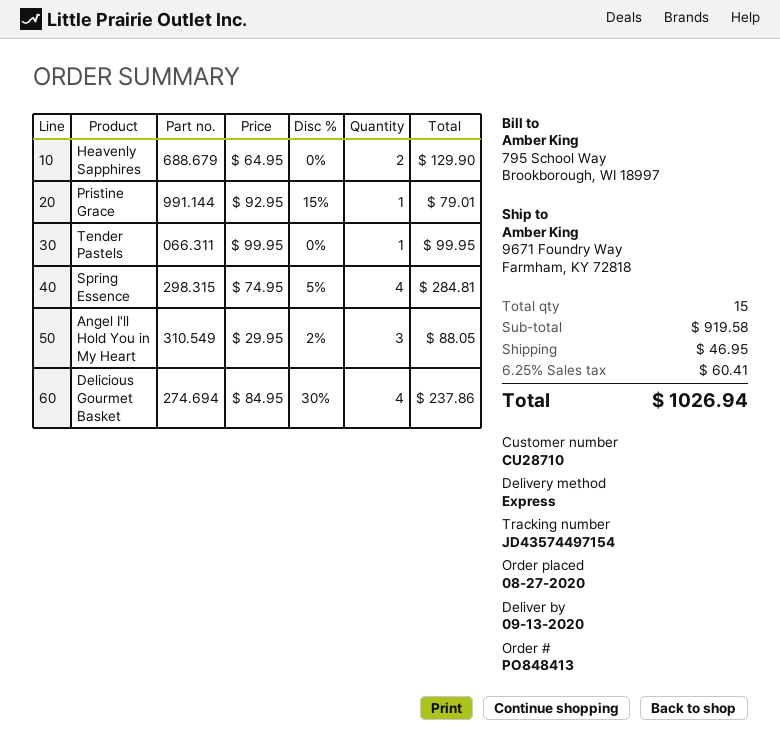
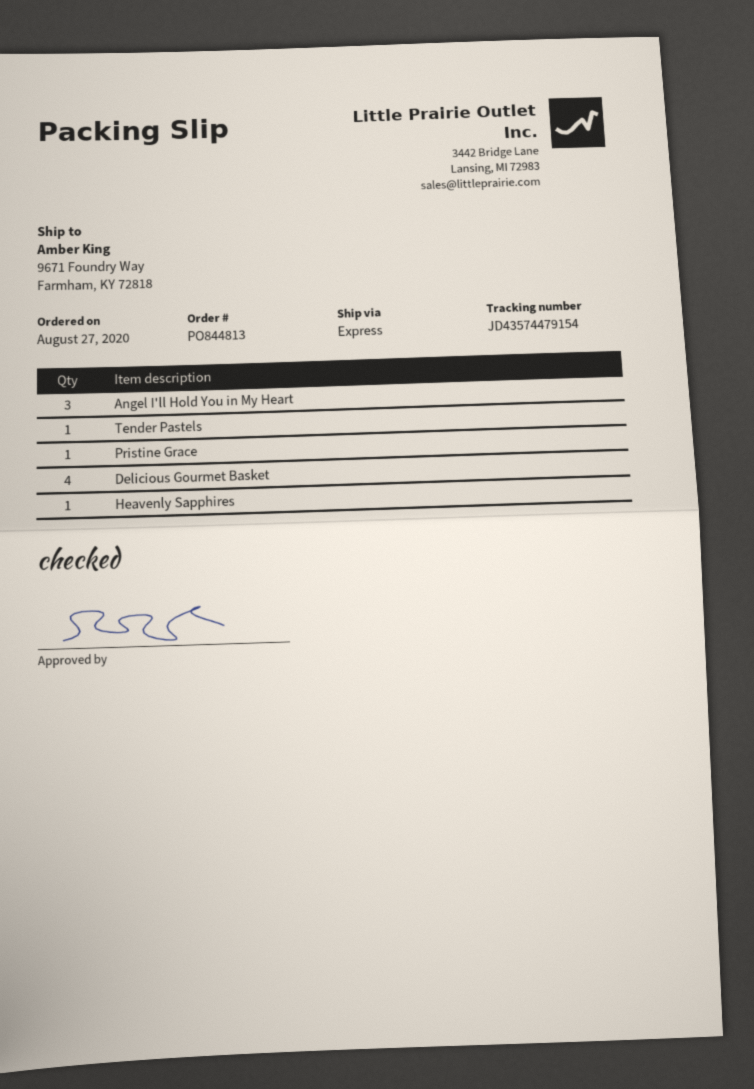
order number: PO848413 -> PO844813
tracking number: JD43574497154 -> JD43574479154
Heavenly Sapphires: 2 -> 1
Spring Essence: 4 -> none

